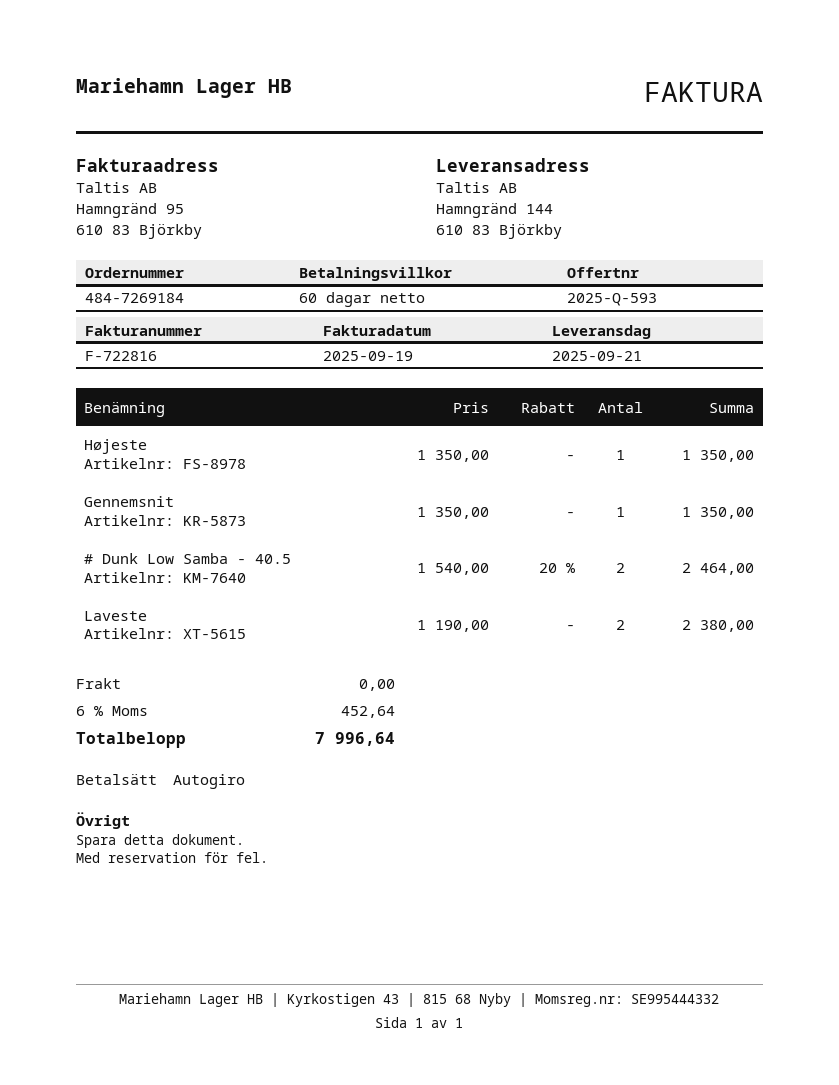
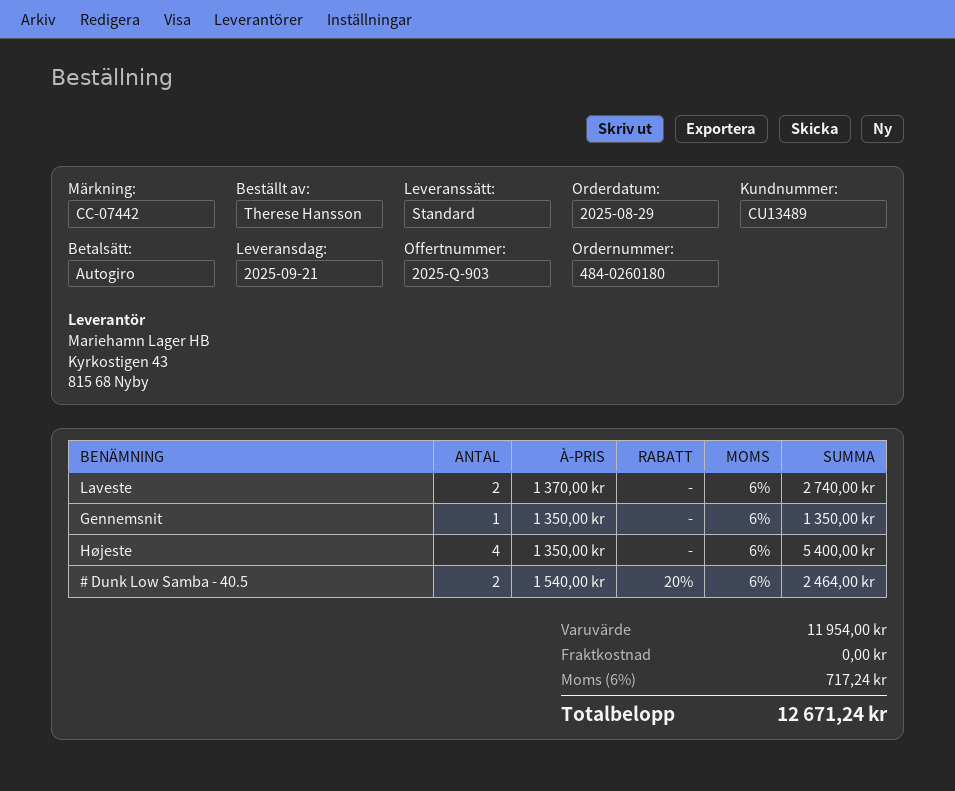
quote number: 2025-Q-593 -> 2025-Q-903
order number: 484-7269184 -> 484-0260180
Højeste: 1 x 1350.00 = 1350.00 -> 4 x 1350.00 = 5400.00
Laveste: 2 x 1190.00 = 2380.00 -> 2 x 1370.00 = 2740.00
tax: 6% = 452.64 -> 6% = 717.24
total: 7996.64 -> 12671.24

